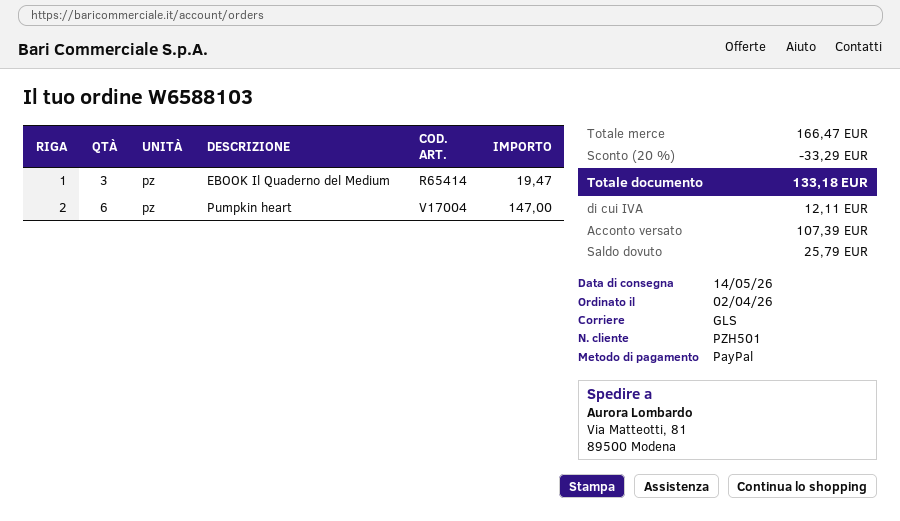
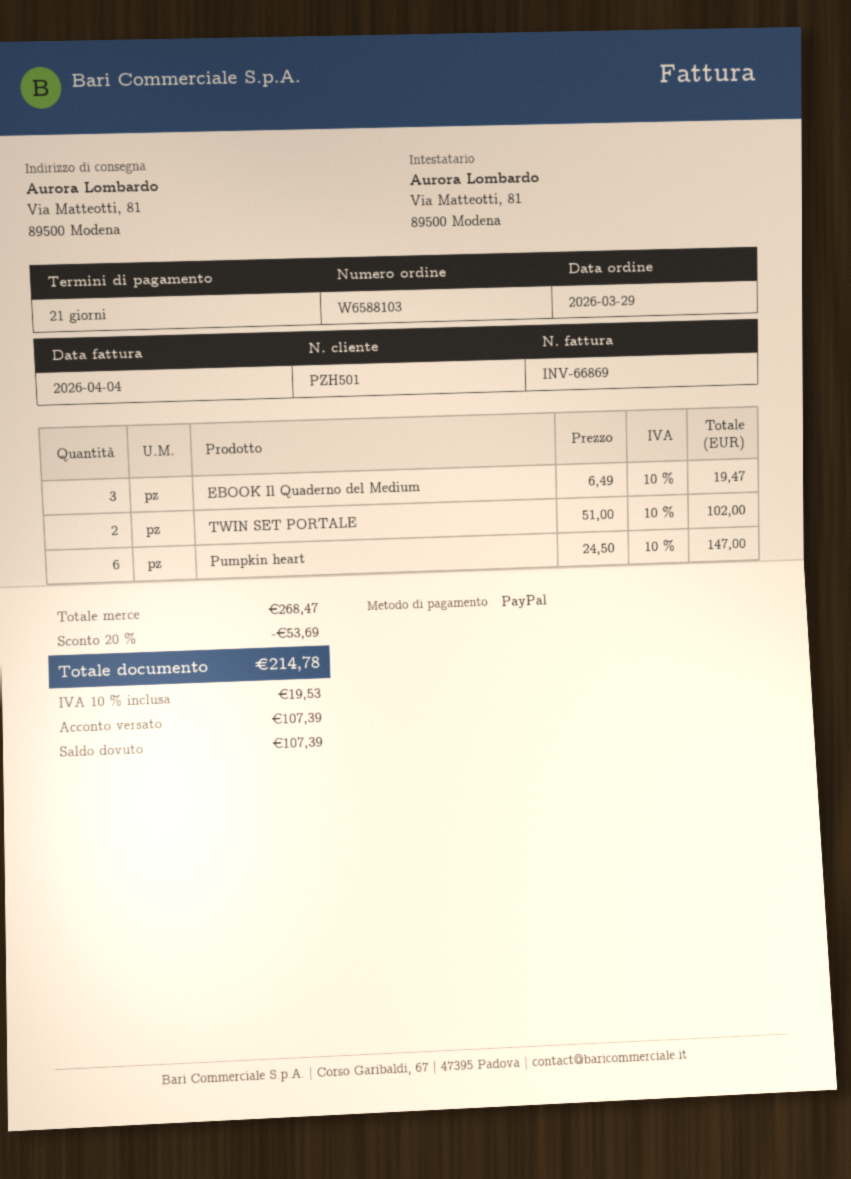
order date: 2026-04-02 -> 2026-03-29
TWIN SET PORTALE: none -> 2 for 102.00
subtotal: 166.47 -> 268.47
discount: 20% = 33.29 -> 20% = 53.69
tax: 12.11 -> 19.53
total: 133.18 -> 214.78
balance: 25.79 -> 107.39

